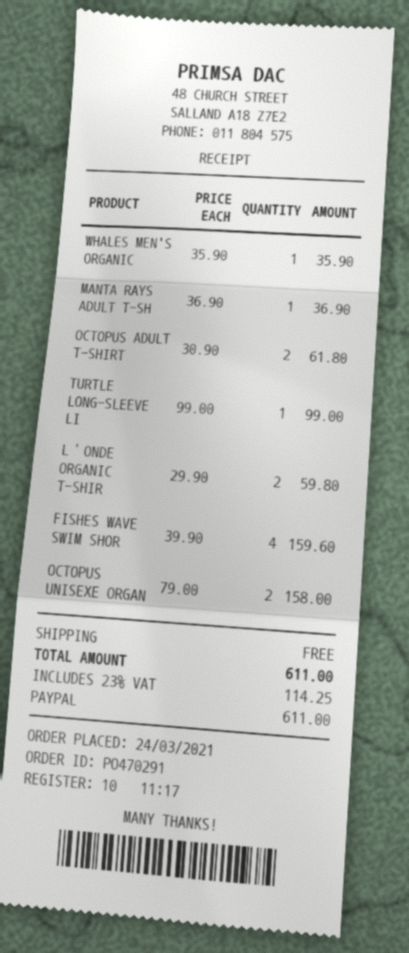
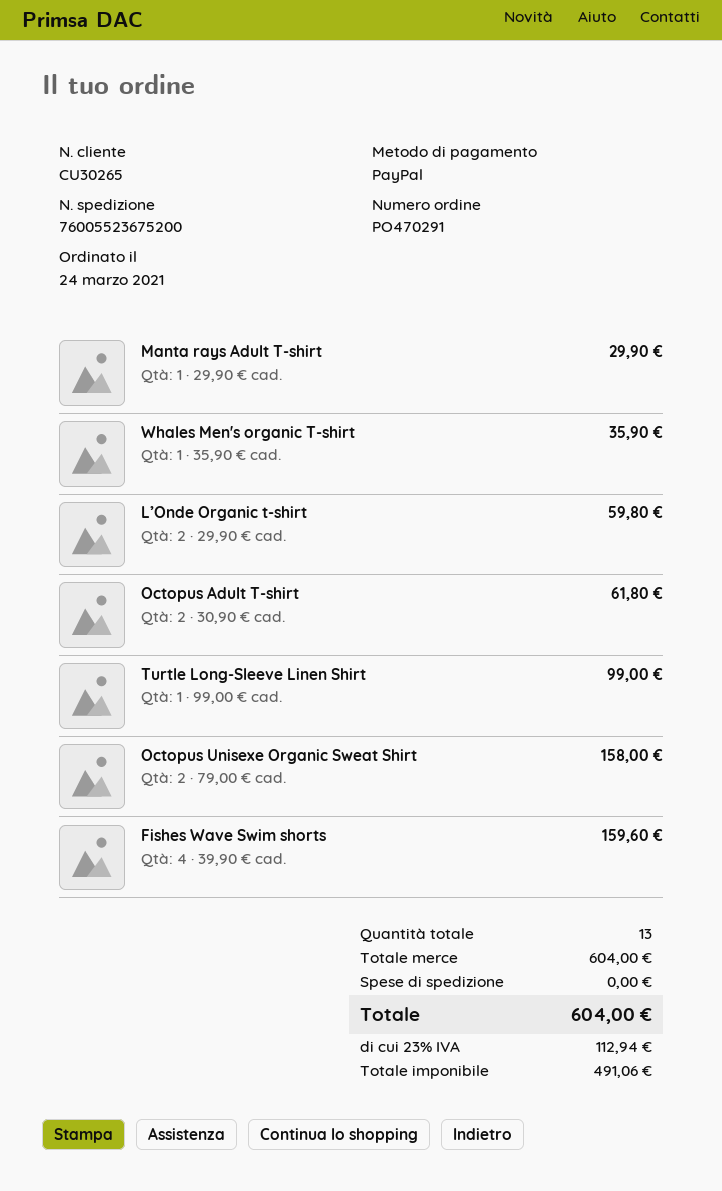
MANTA RAYS ADULT T-SH: 1 x 36.90 = 36.90 -> 1 x 29.90 = 29.90
tax: 23% = 114.25 -> 23% = 112.94
total: 611.00 -> 604.00

